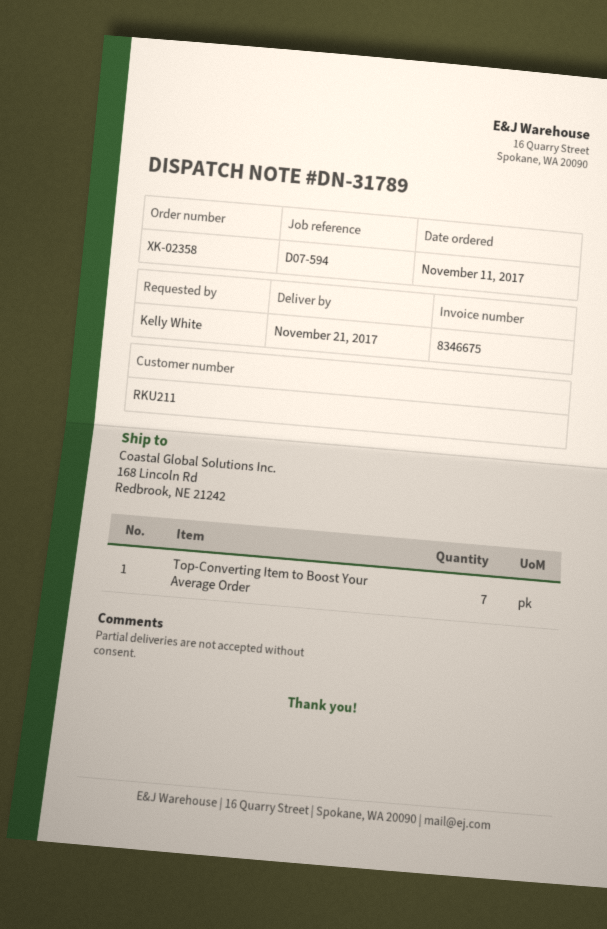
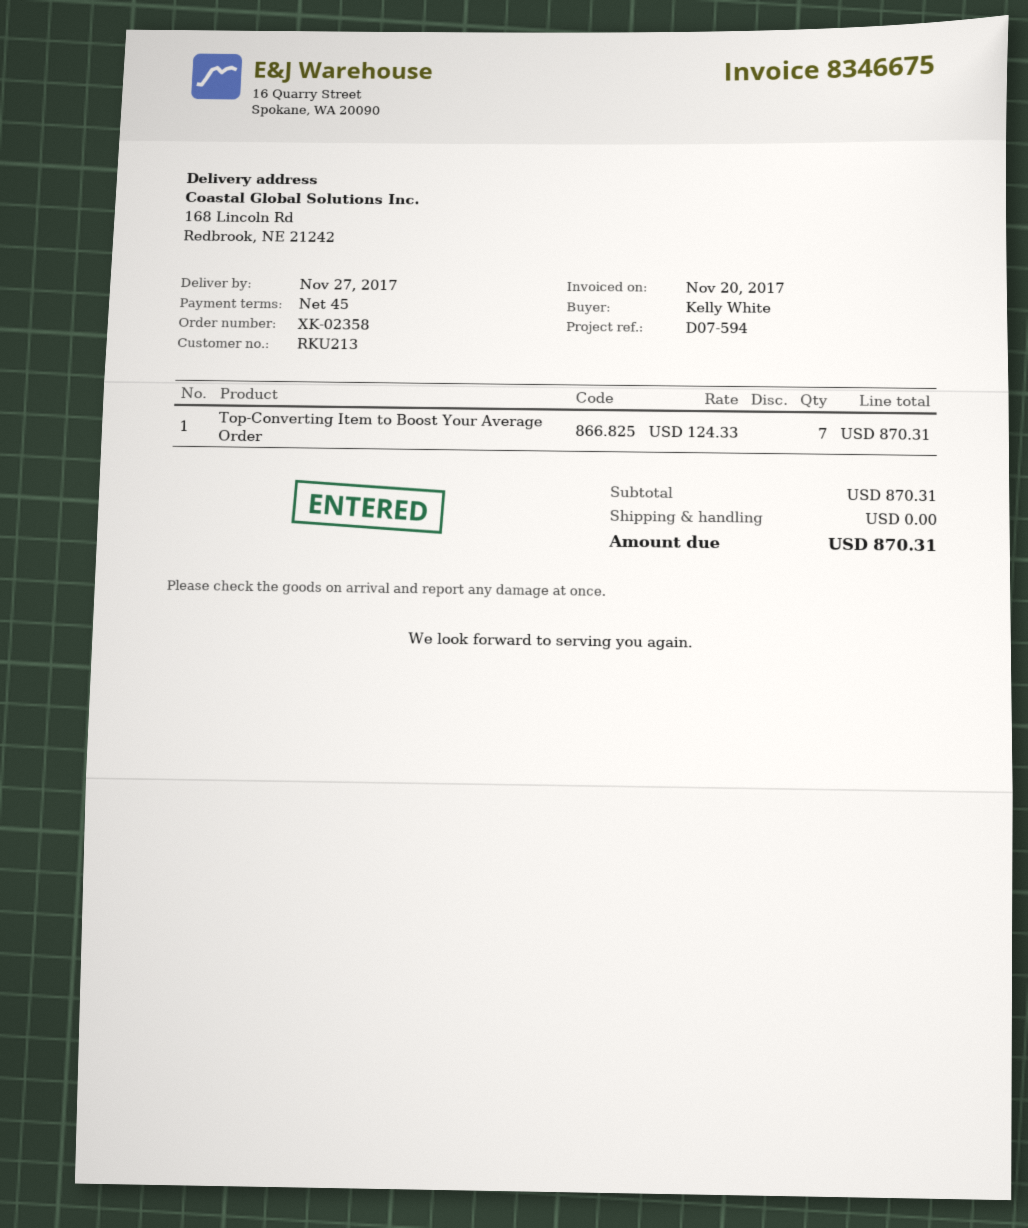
delivery date: 2017-11-21 -> 2017-11-27
customer number: RKU211 -> RKU213

